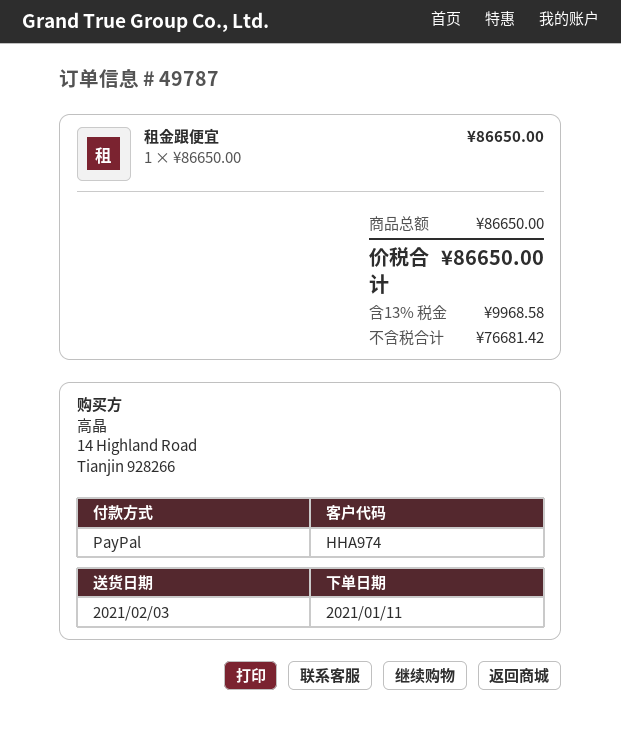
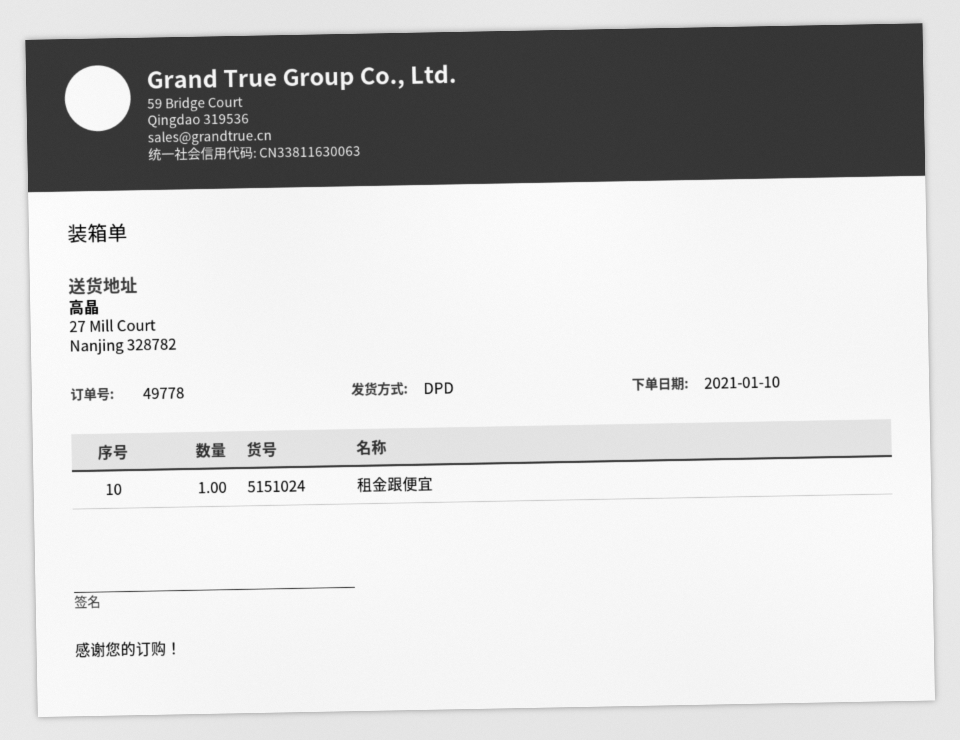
order number: 49787 -> 49778
order date: 2021-01-11 -> 2021-01-10

